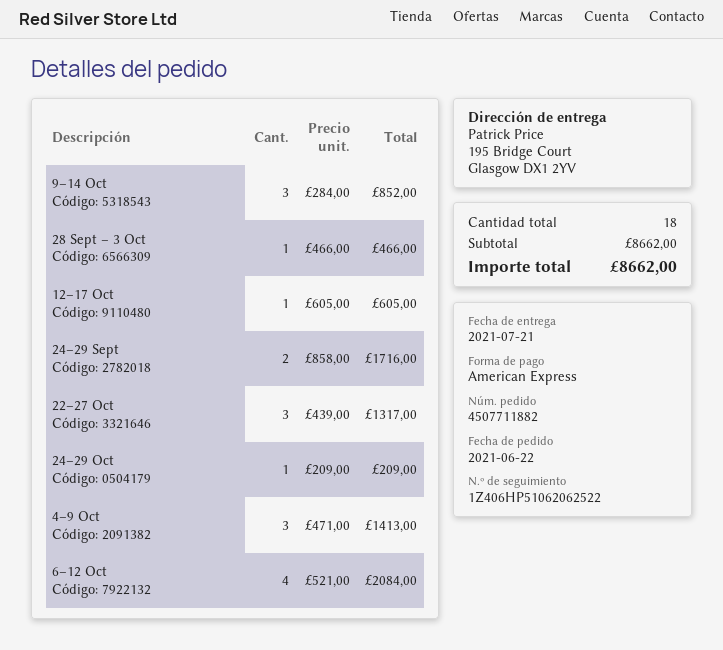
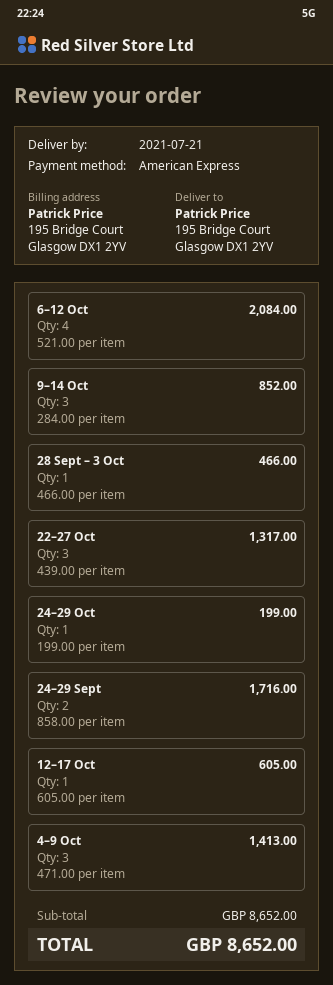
24–29 Oct: 1 x 209.00 = 209.00 -> 1 x 199.00 = 199.00
subtotal: 8662.00 -> 8652.00
total: 8662.00 -> 8652.00

